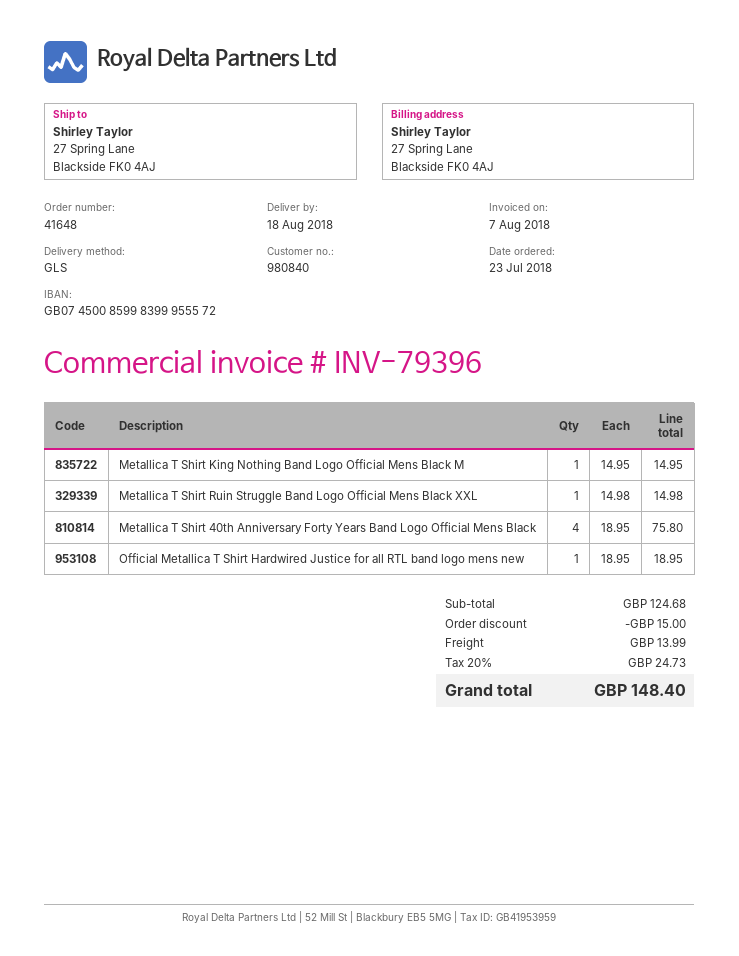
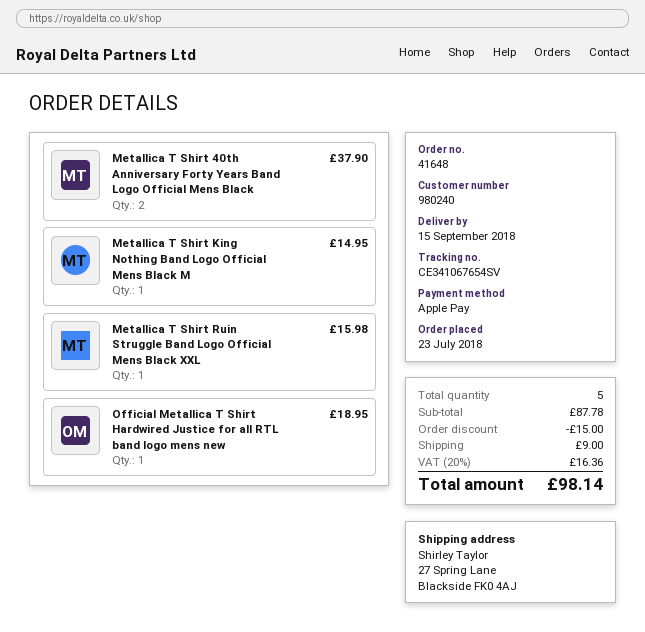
delivery date: 2018-08-18 -> 2018-09-15
customer number: 980840 -> 980240
Metallica T Shirt Ruin Struggle Band Logo Official Mens Black XXL: 1 for 14.98 -> 1 for 15.98
Metallica T Shirt 40th Anniversary Forty Years Band Logo Official Mens Black: 4 for 75.80 -> 2 for 37.90
subtotal: 124.68 -> 87.78
shipping: 13.99 -> 9.00
tax: 20% = 24.73 -> 20% = 16.36
total: 148.40 -> 98.14

